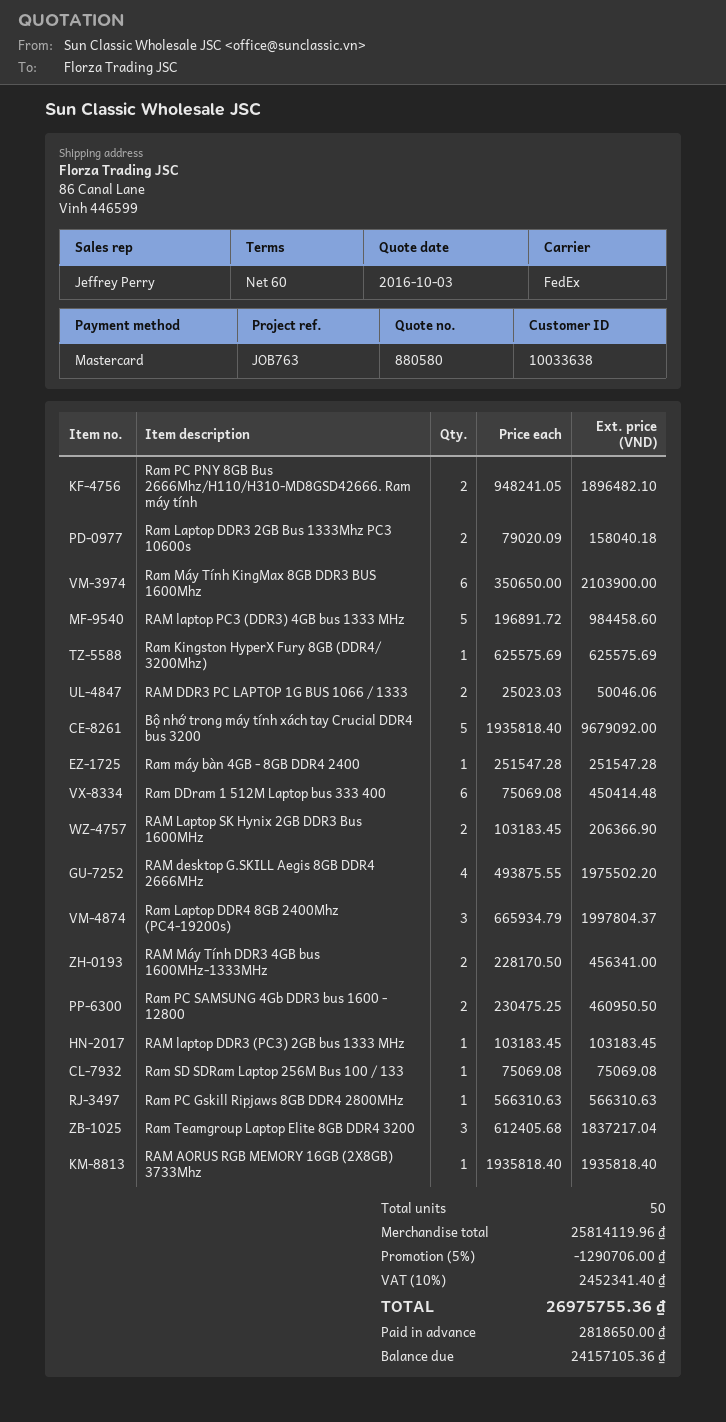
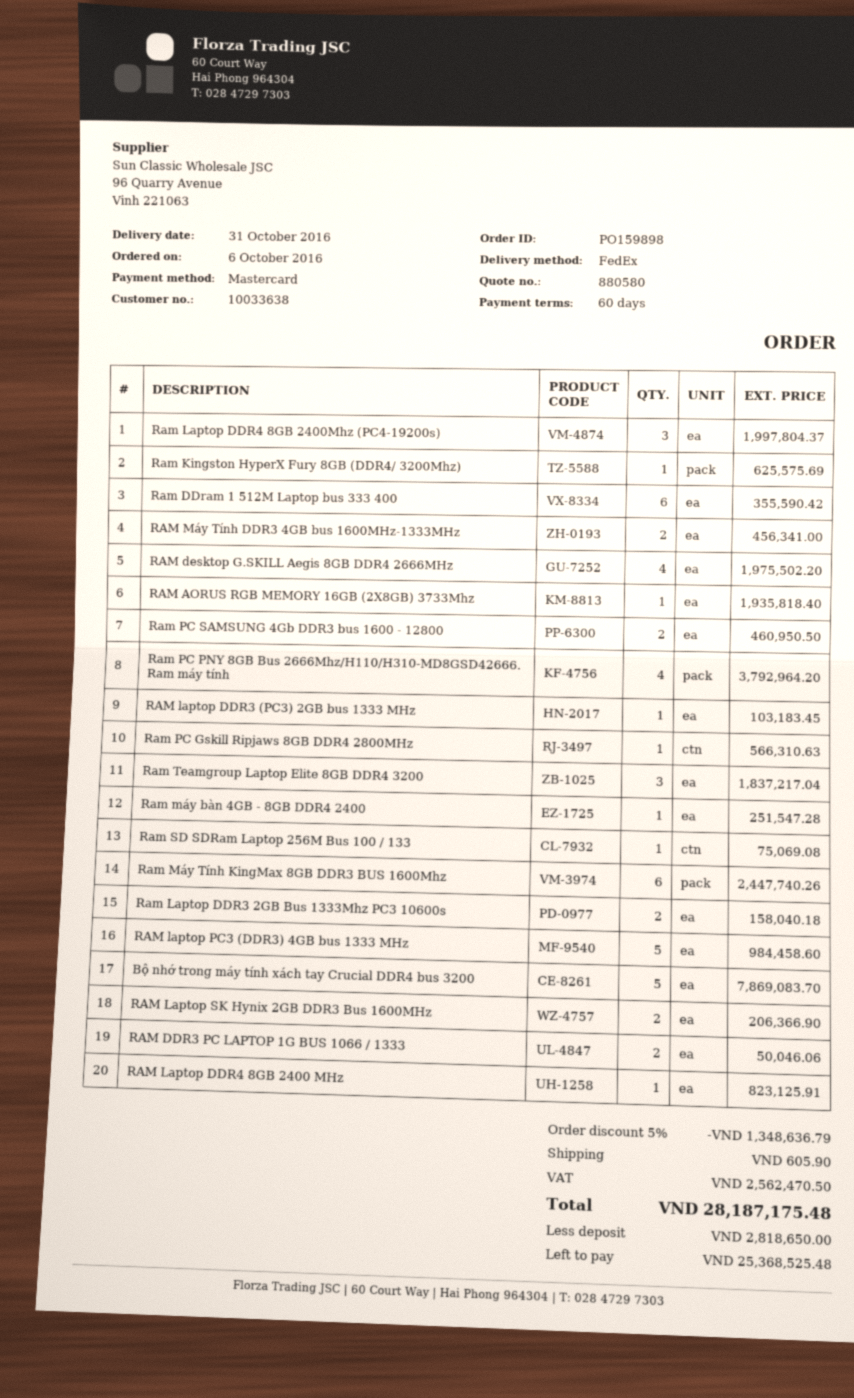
Ram PC PNY 8GB Bus 2666Mhz/H110/H310-MD8GSD42666. Ram máy tính: 2 for 1896482.10 -> 4 for 3792964.20
Ram Máy Tính KingMax 8GB DDR3 BUS 1600Mhz: 6 for 2103900.00 -> 6 for 2447740.26
Bộ nhớ trong máy tính xách tay Crucial DDR4 bus 3200: 5 for 9679092.00 -> 5 for 7869083.70
Ram DDram 1 512M Laptop bus 333 400: 6 for 450414.48 -> 6 for 355590.42
RAM Laptop DDR4 8GB 2400 MHz: none -> 1 for 823125.91
discount: 5% = 1290706.00 -> 5% = 1348636.79
shipping: none -> 605.90
tax: 2452341.40 -> 2562470.50
total: 26975755.36 -> 28187175.48
balance: 24157105.36 -> 25368525.48

